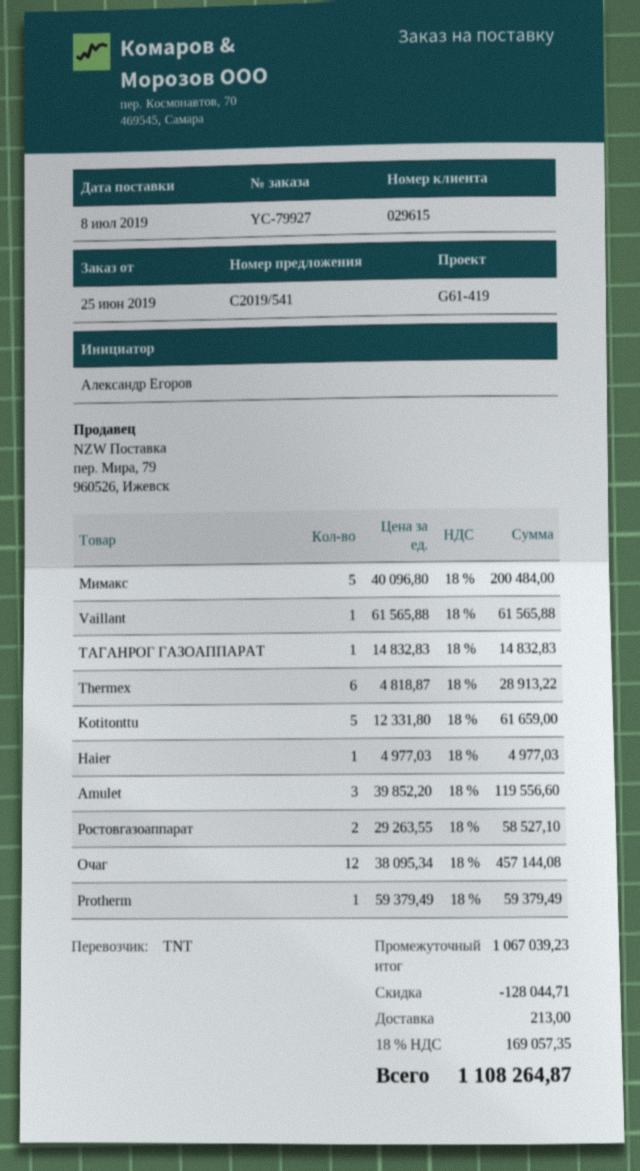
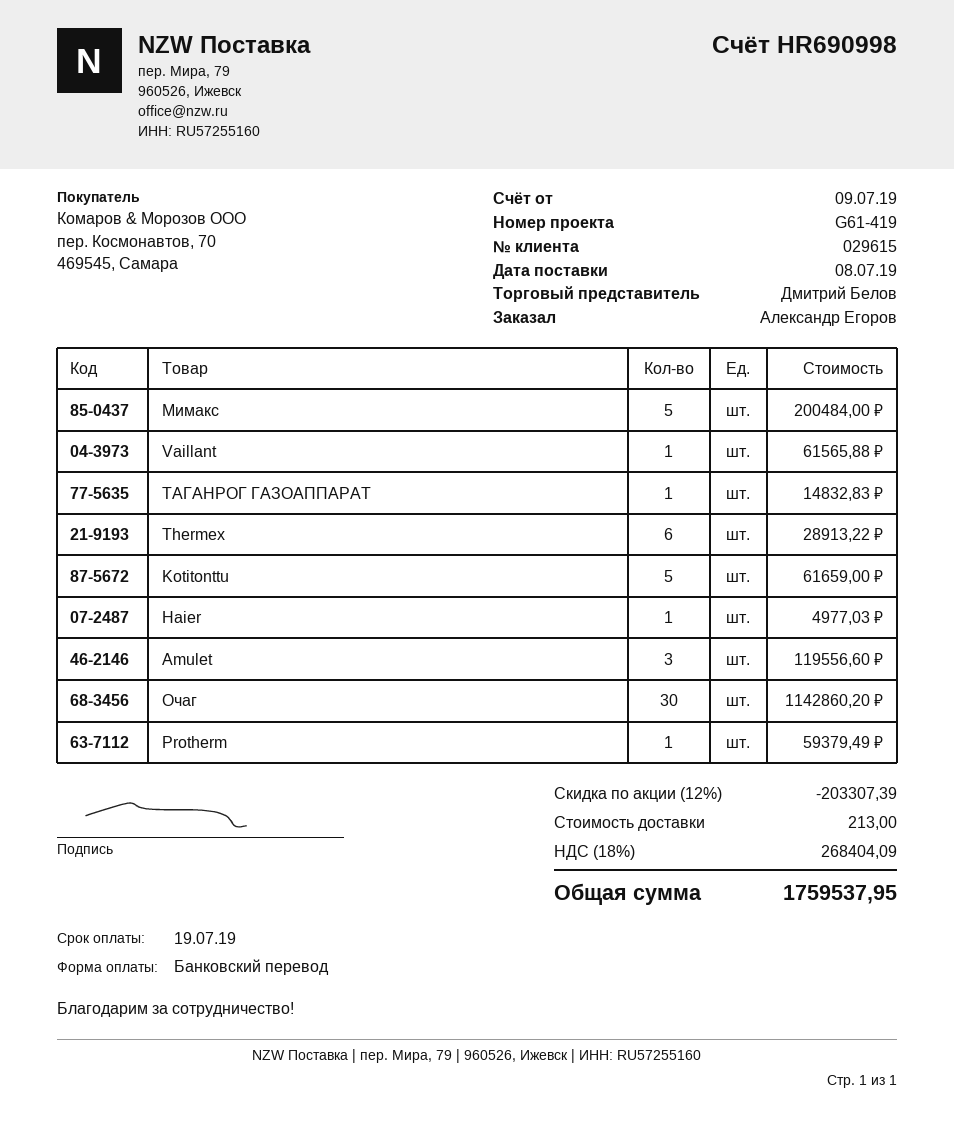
Ростовгазоаппарат: 2 for 58527.10 -> none
Очаг: 12 for 457144.08 -> 30 for 1142860.20
discount: 128044.71 -> 203307.39
tax: 18% = 169057.35 -> 18% = 268404.09
total: 1108264.87 -> 1759537.95

